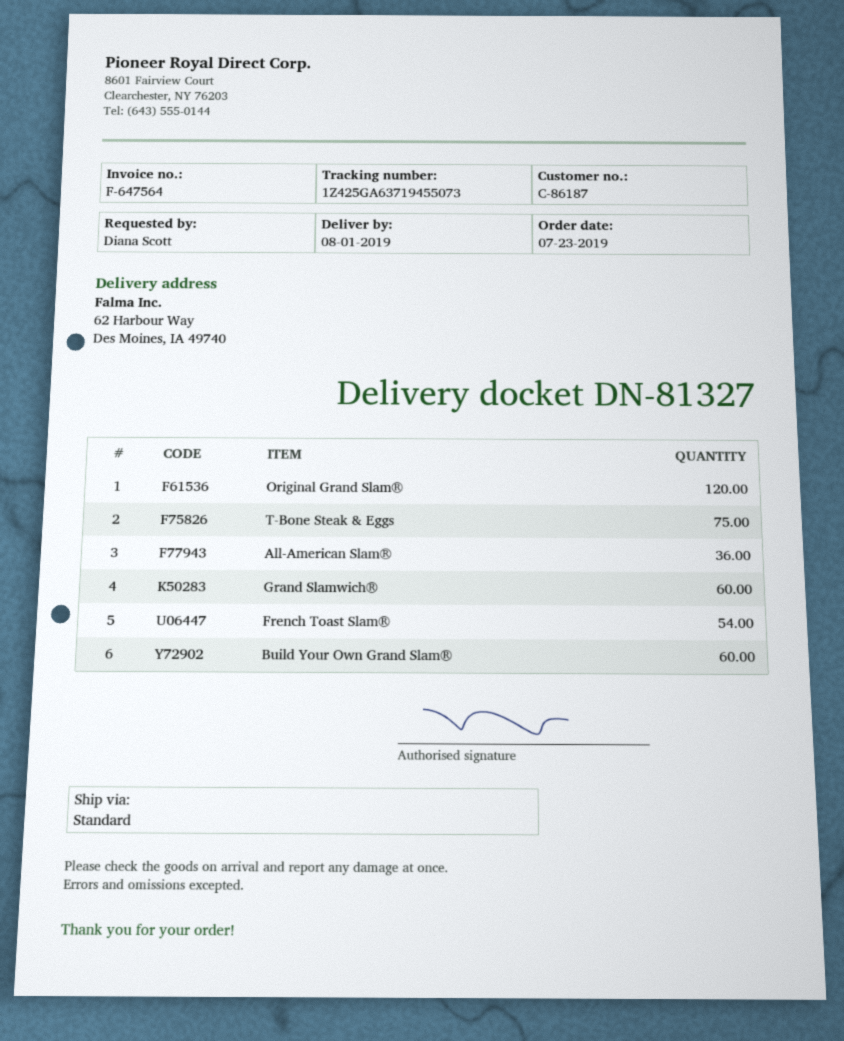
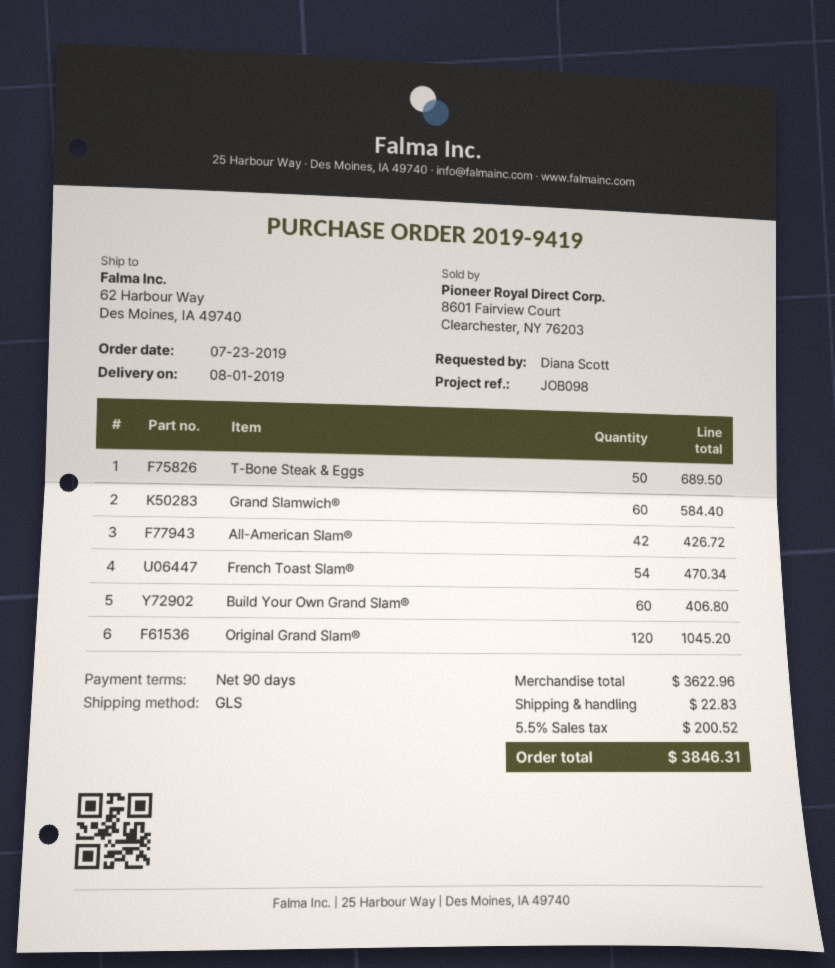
shipping method: standard -> GLS
T-Bone Steak & Eggs: 75 -> 50
All-American Slam®: 36 -> 42

